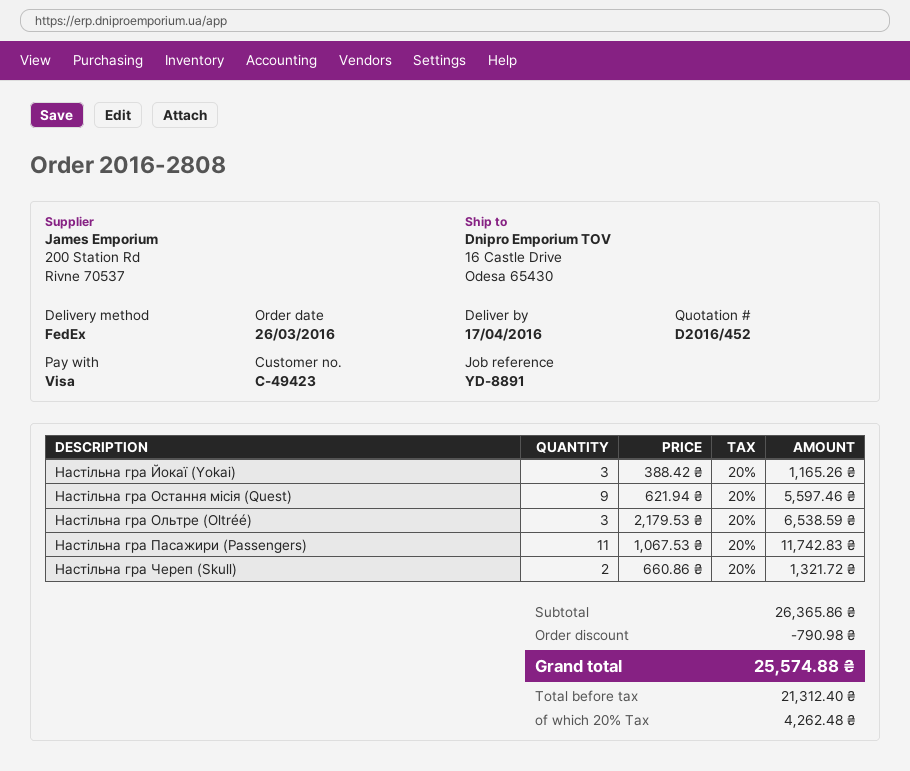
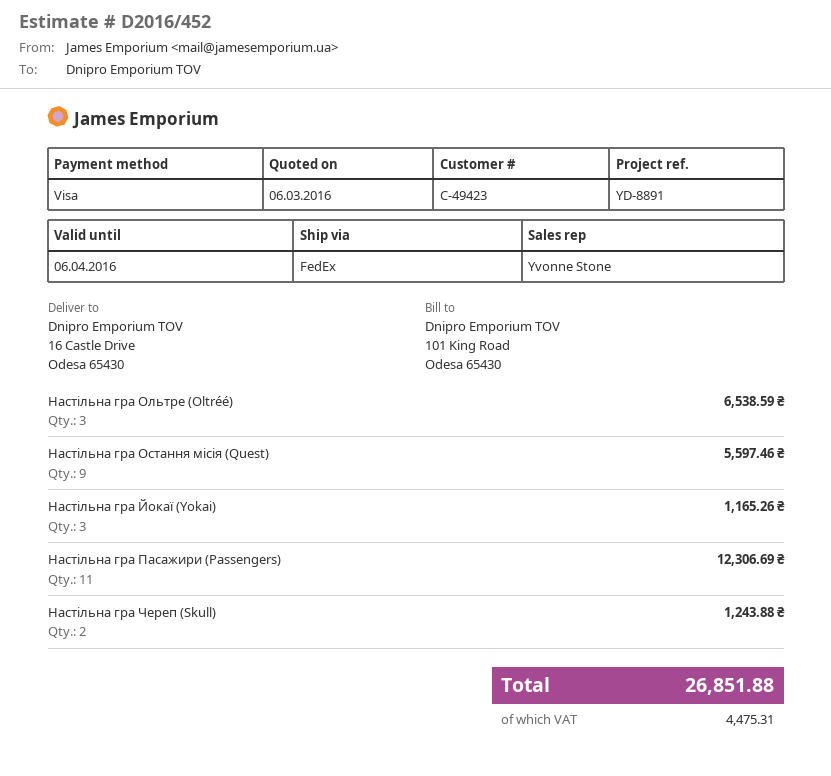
Настільна гра Пасажири (Passengers): 11 for 11742.83 -> 11 for 12306.69
Настільна гра Череп (Skull): 2 for 1321.72 -> 2 for 1243.88
discount: 790.98 -> none
tax: 4262.48 -> 4475.31
total: 25574.88 -> 26851.88

